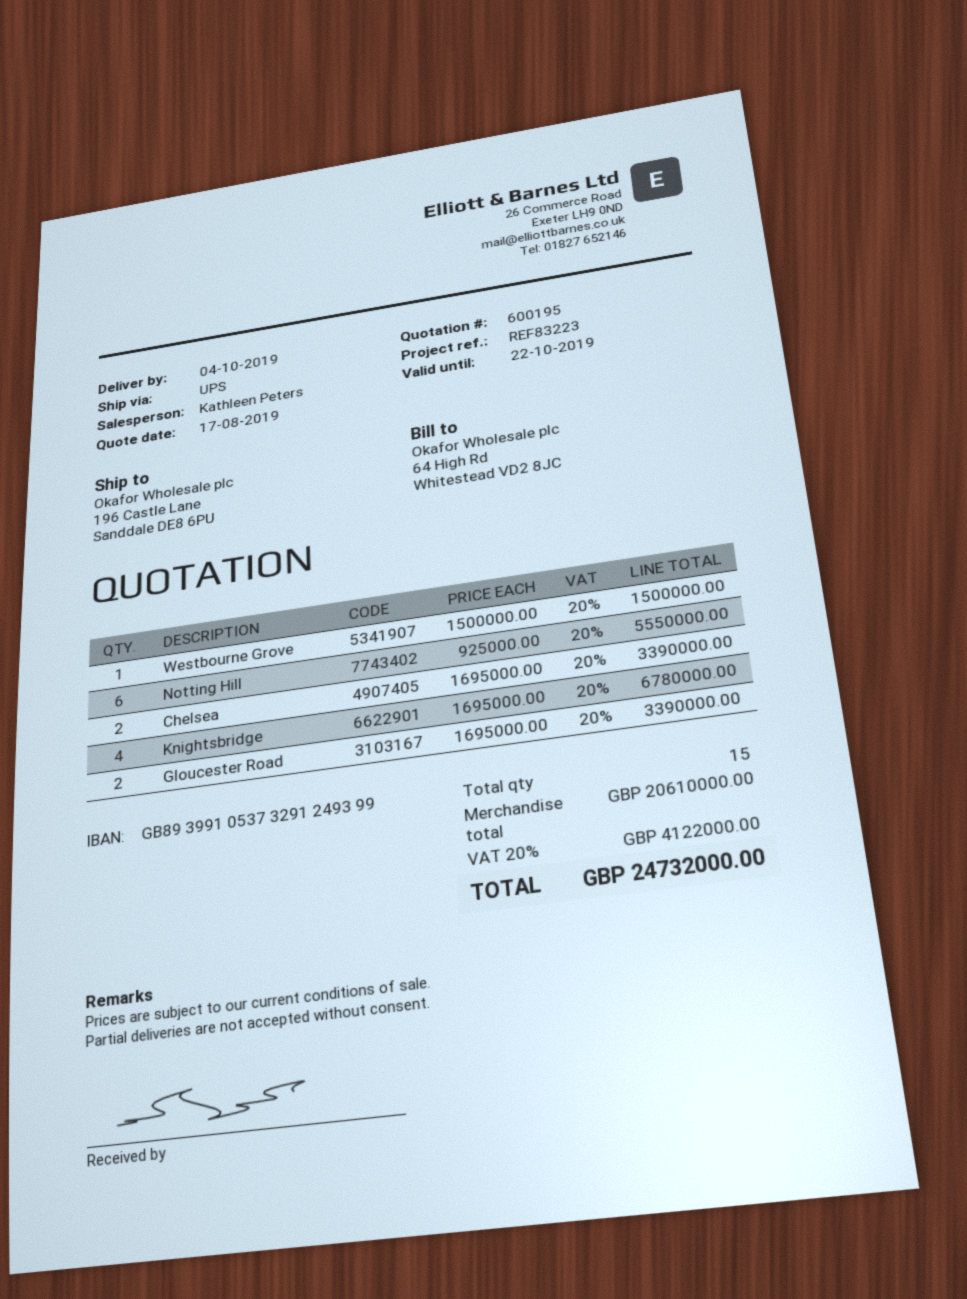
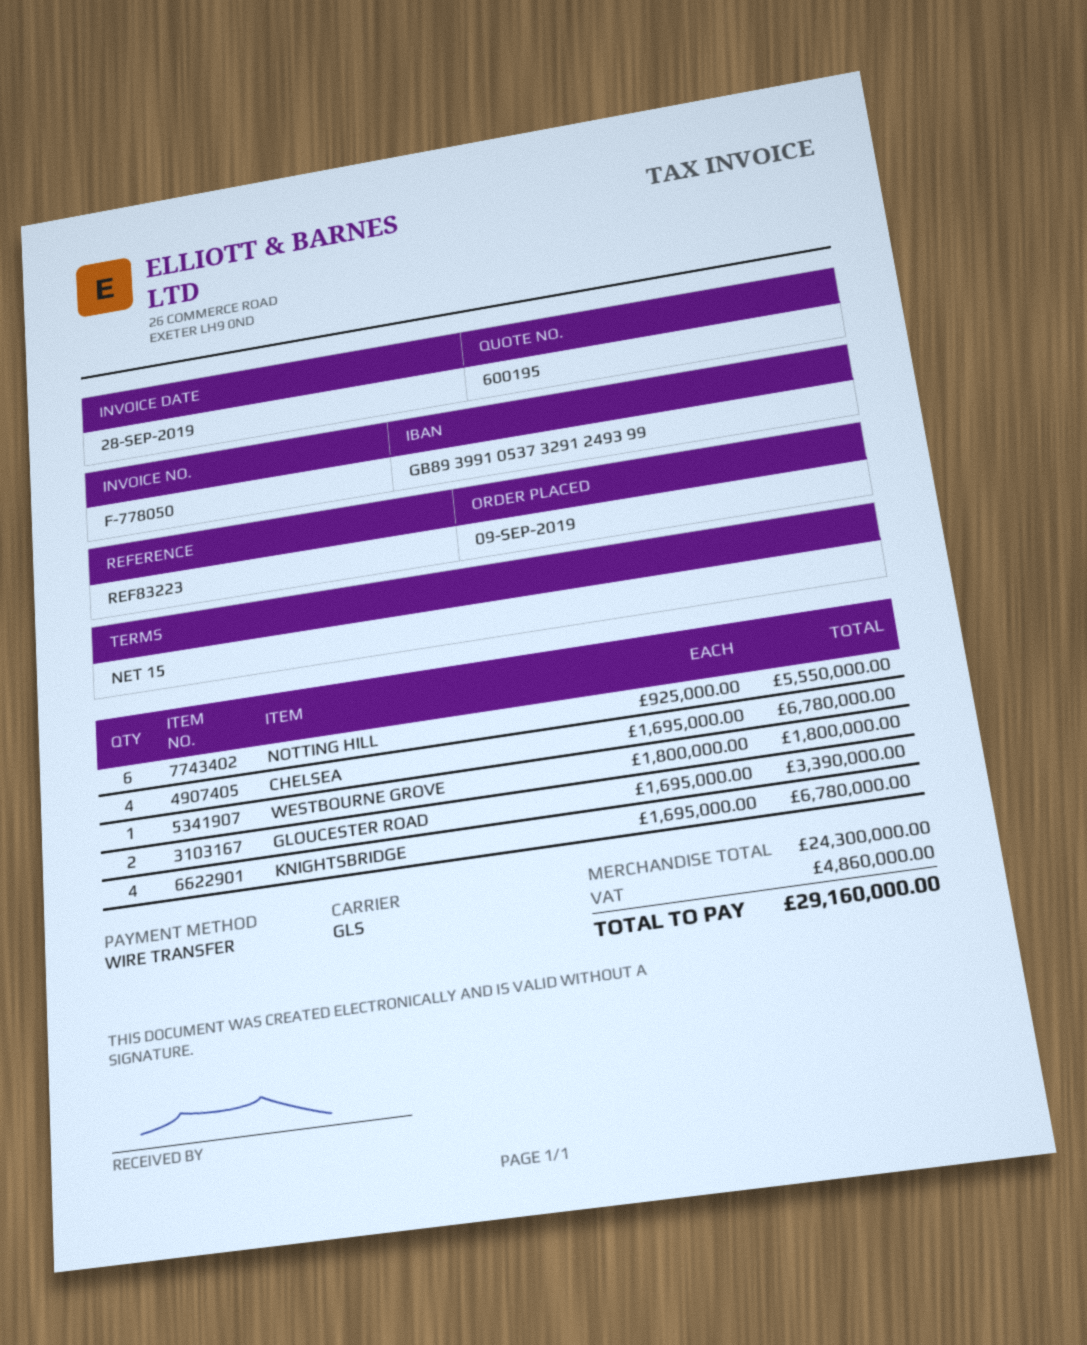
shipping method: UPS -> GLS
Westbourne Grove: 1 x 1500000.00 = 1500000.00 -> 1 x 1800000.00 = 1800000.00
Chelsea: 2 x 1695000.00 = 3390000.00 -> 4 x 1695000.00 = 6780000.00
subtotal: 20610000.00 -> 24300000.00
tax: 4122000.00 -> 4860000.00
total: 24732000.00 -> 29160000.00

